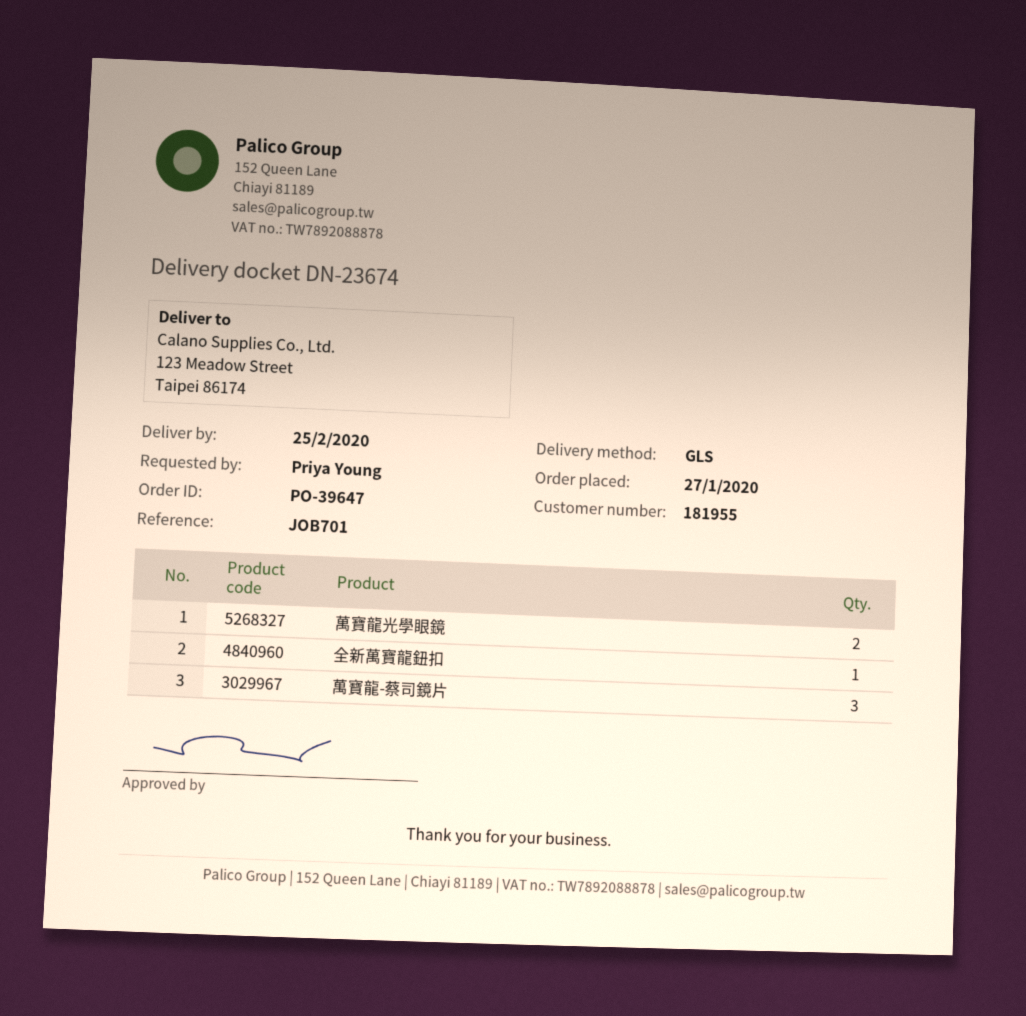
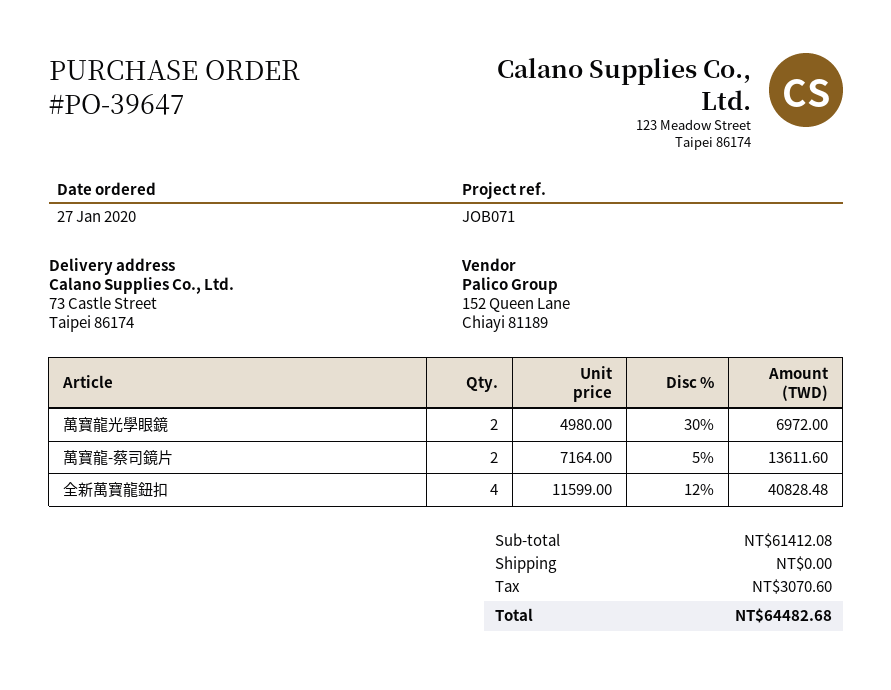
reference: JOB701 -> JOB071
ship to: 123 Meadow Street, Taipei 86174 -> 73 Castle Street, Taipei 86174
全新萬寶龍鈕扣: 1 -> 4
萬寶龍-蔡司鏡片: 3 -> 2

